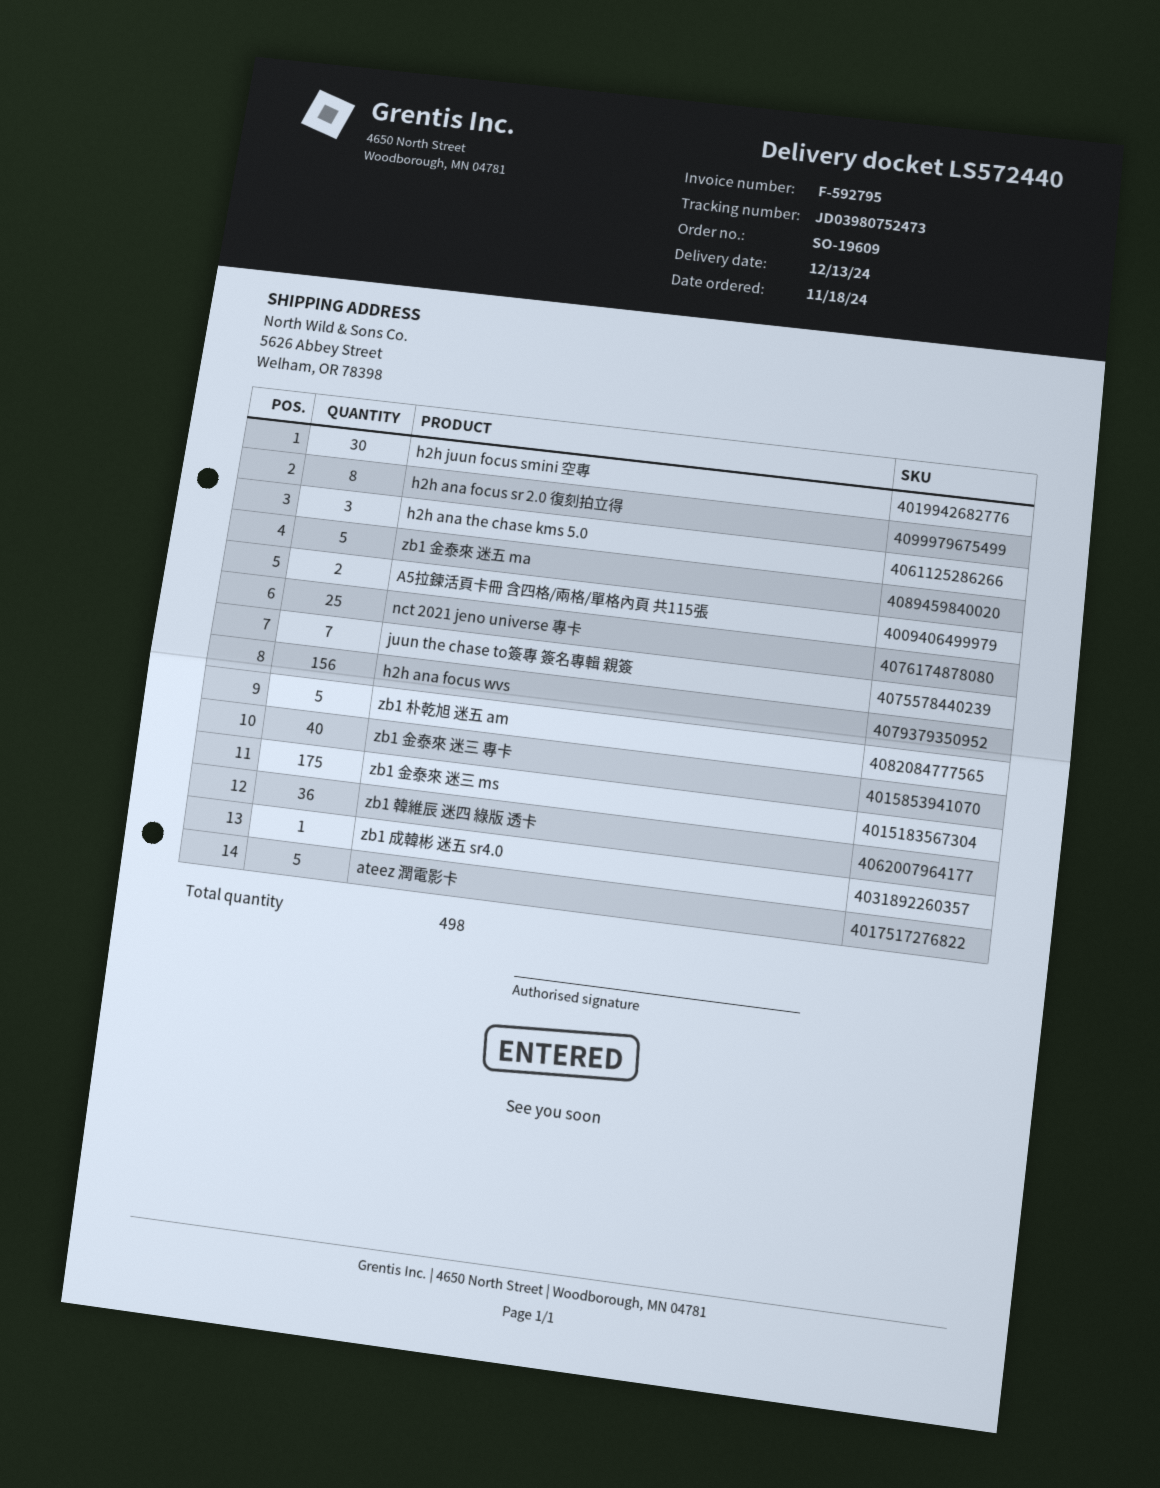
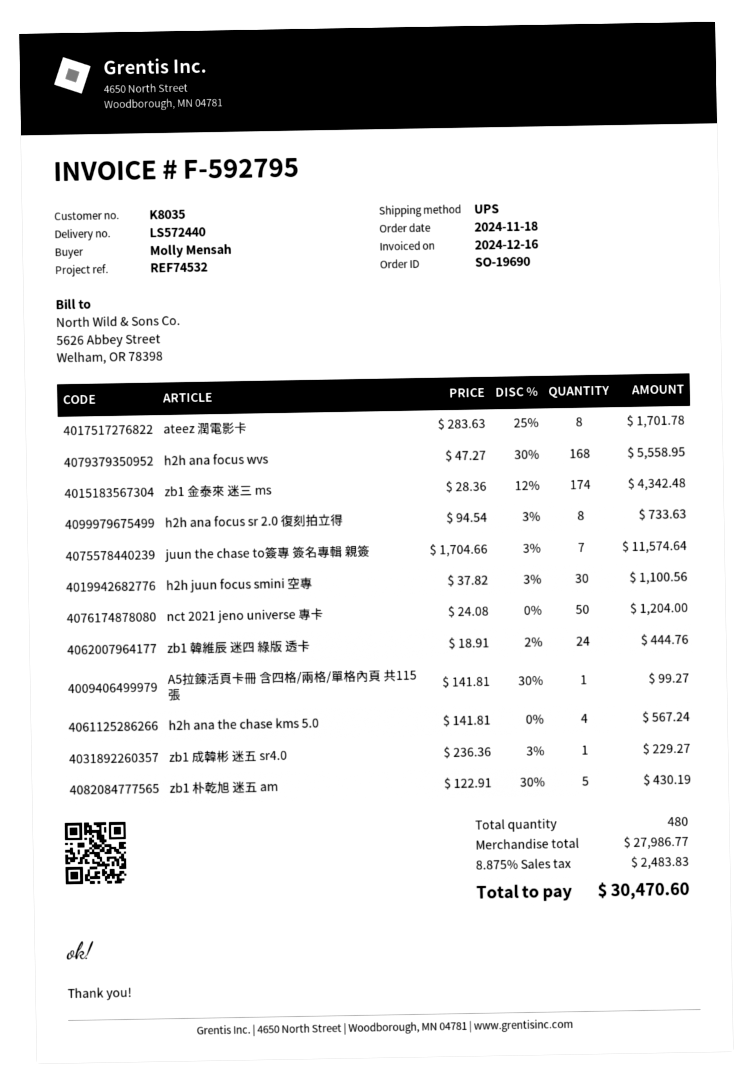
order number: SO-19609 -> SO-19690
h2h ana the chase kms 5.0: 3 -> 4
zb1 金泰來 迷五 ma: 5 -> none
A5拉鍊活頁卡冊 含四格/兩格/單格內頁 共115張: 2 -> 1
nct 2021 jeno universe 專卡: 25 -> 50
h2h ana focus wvs: 156 -> 168
zb1 金泰來 迷三 專卡: 40 -> none
zb1 金泰來 迷三 ms: 175 -> 174
zb1 韓維辰 迷四 綠版 透卡: 36 -> 24
ateez 潤電影卡: 5 -> 8
total quantity: 498 -> 480

